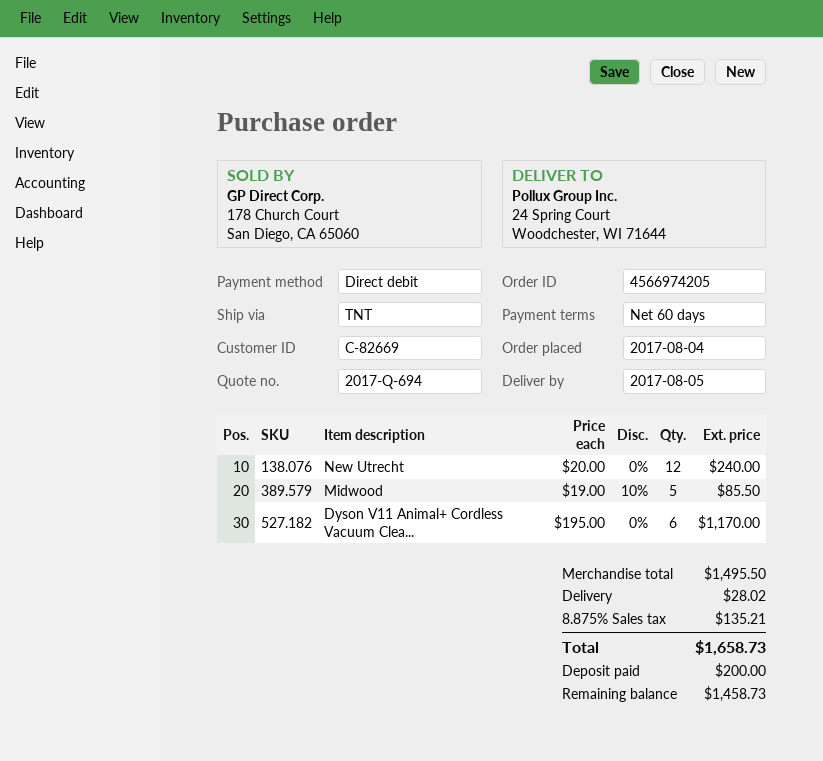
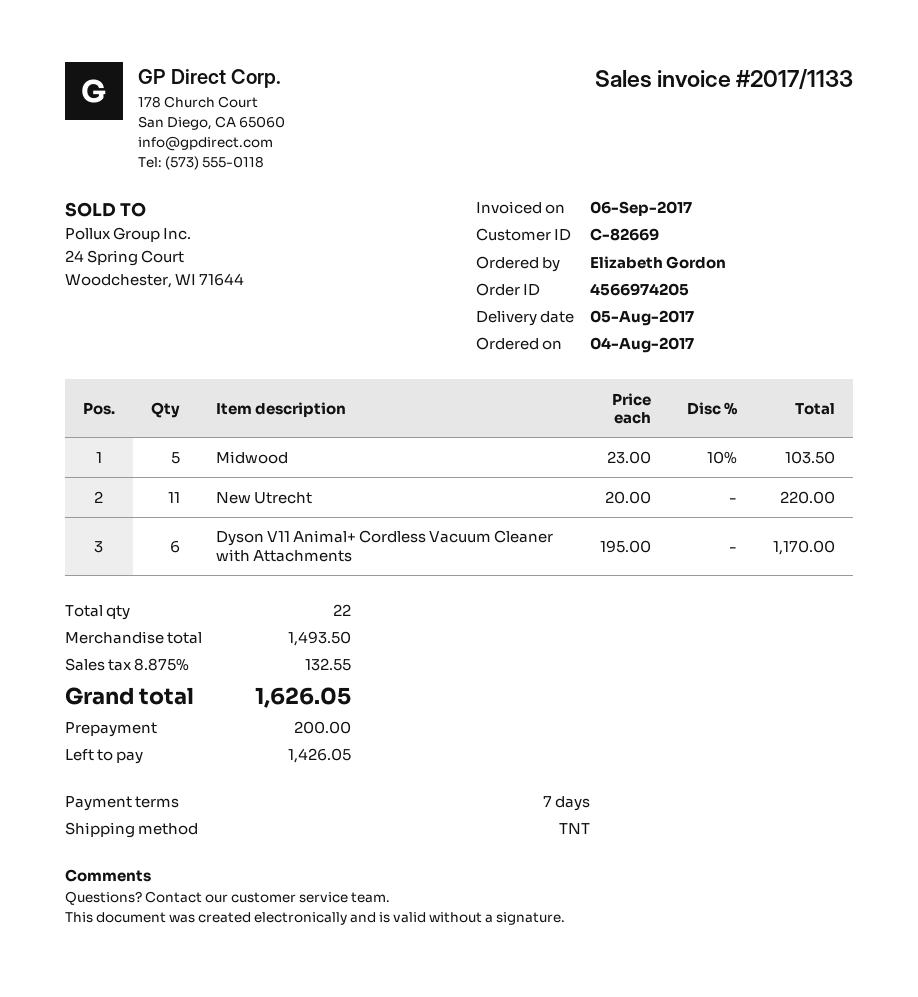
payment terms: 60 days -> 7 days
New Utrecht: 12 x 20.00 = 240.00 -> 11 x 20.00 = 220.00
Midwood: 5 x 19.00 - 10% = 85.50 -> 5 x 23.00 - 10% = 103.50
subtotal: 1495.50 -> 1493.50
shipping: 28.02 -> none
tax: 8.875% = 135.21 -> 8.875% = 132.55
total: 1658.73 -> 1626.05
balance: 1458.73 -> 1426.05

